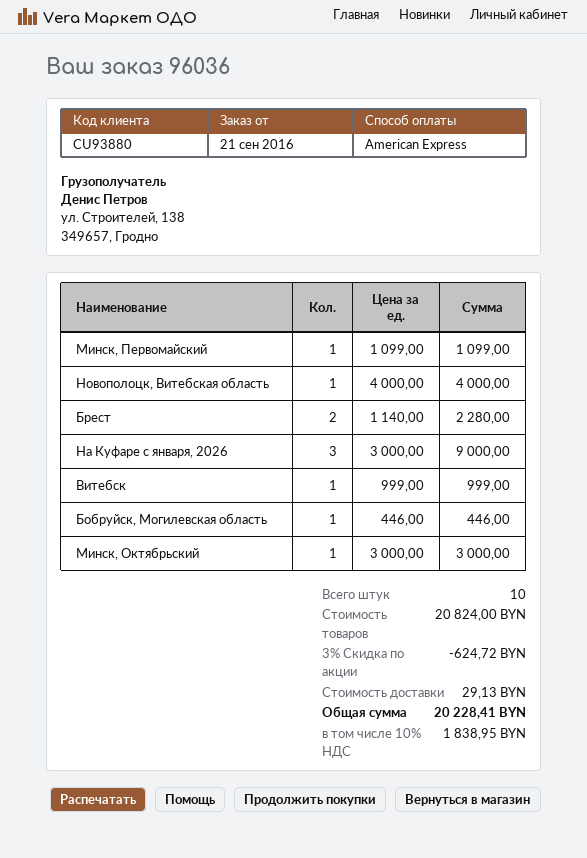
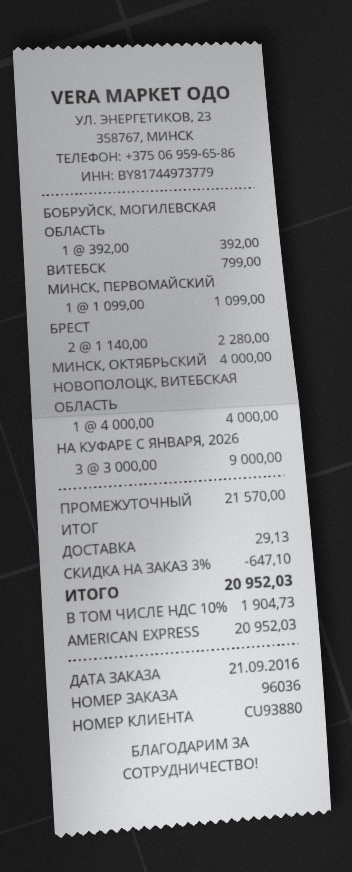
Витебск: 1 x 999.00 = 999.00 -> 1 x 799.00 = 799.00
Бобруйск, Могилевская область: 1 x 446.00 = 446.00 -> 1 x 392.00 = 392.00
Минск, Октябрьский: 1 x 3000.00 = 3000.00 -> 1 x 4000.00 = 4000.00
subtotal: 20824.00 -> 21570.00
discount: 3% = 624.72 -> 3% = 647.10
tax: 10% = 1838.95 -> 10% = 1904.73
total: 20228.41 -> 20952.03

